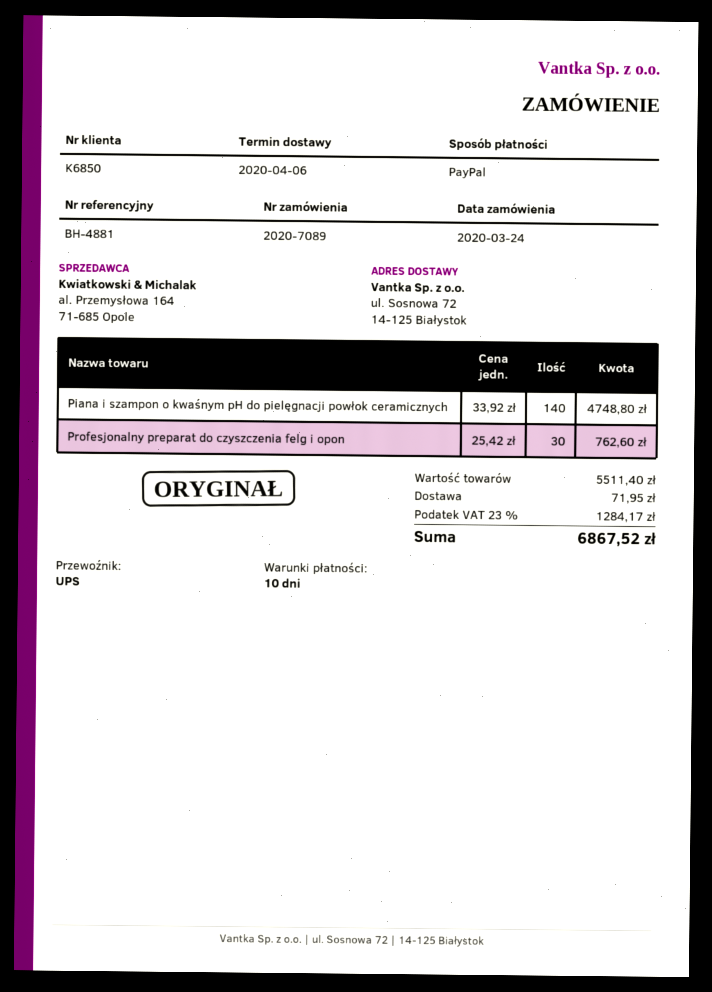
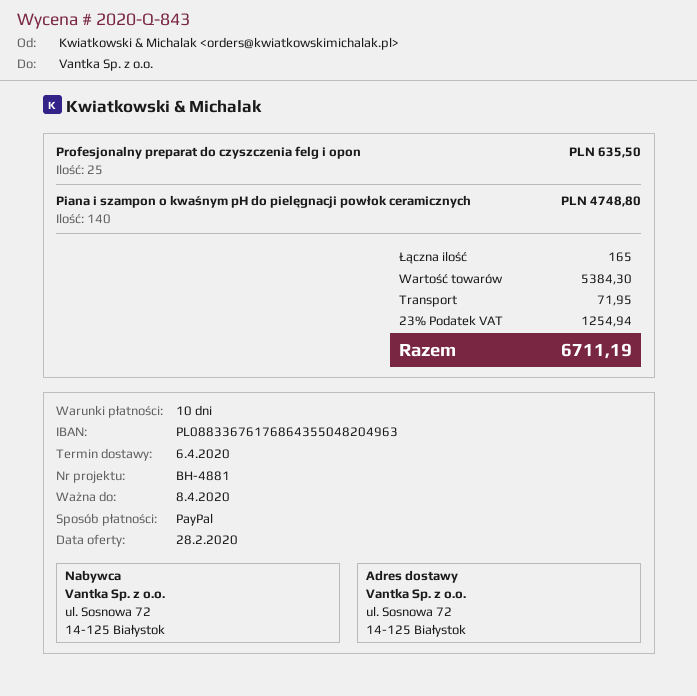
Profesjonalny preparat do czyszczenia felg i opon: 30 for 762.60 -> 25 for 635.50
subtotal: 5511.40 -> 5384.30
tax: 23% = 1284.17 -> 23% = 1254.94
total: 6867.52 -> 6711.19

